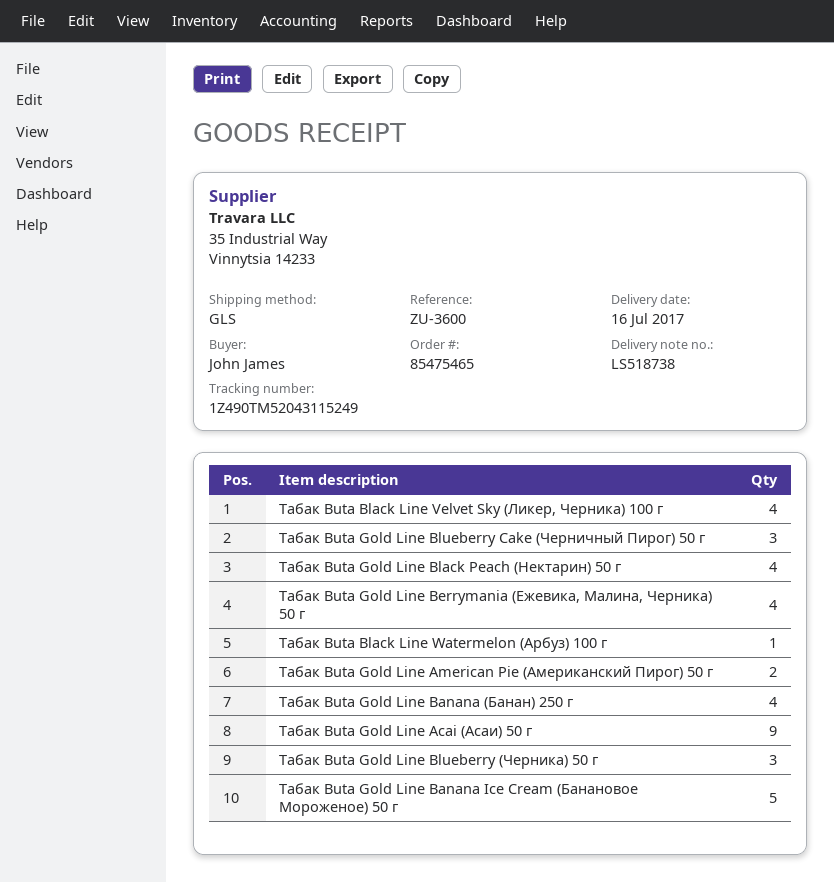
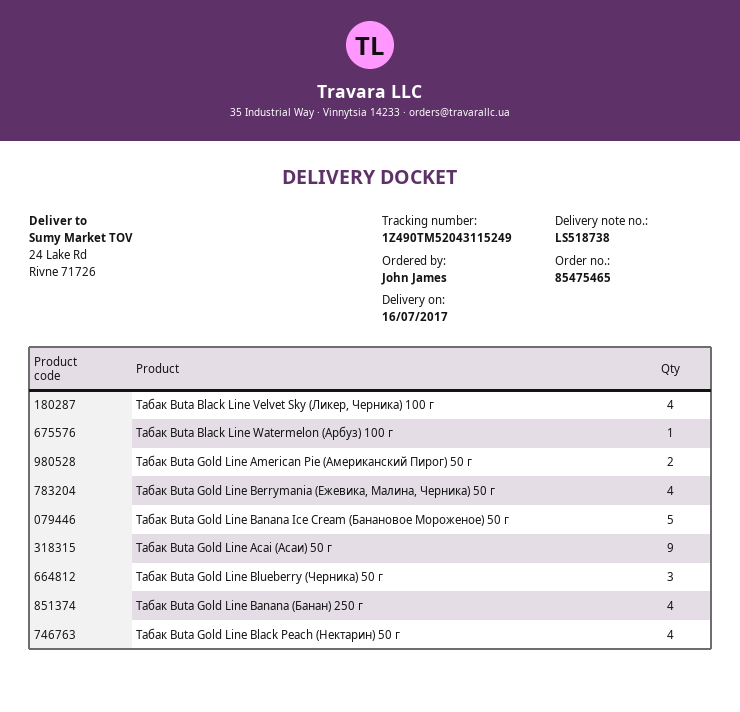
Табак Buta Gold Line Blueberry Cake (Черничный Пирог) 50 г: 3 -> none

